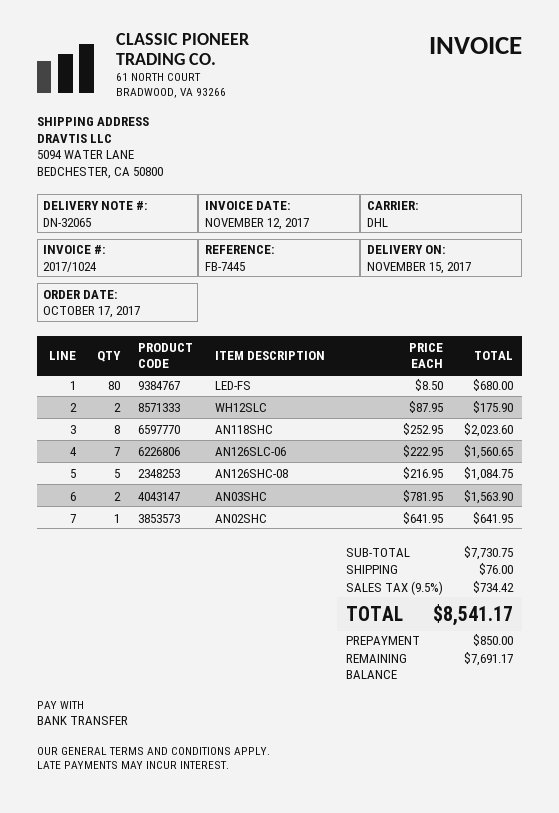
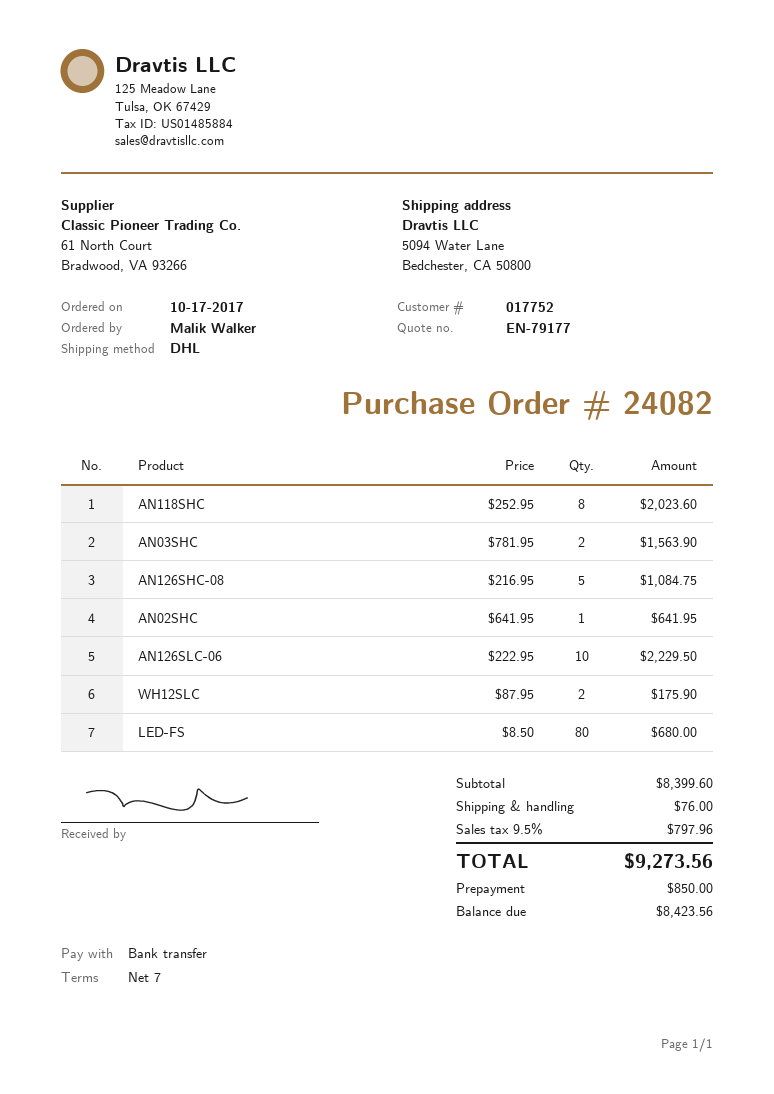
AN126SLC-06: 7 x 222.95 = 1560.65 -> 10 x 222.95 = 2229.50
subtotal: 7730.75 -> 8399.60
tax: 9.5% = 734.42 -> 9.5% = 797.96
total: 8541.17 -> 9273.56
balance: 7691.17 -> 8423.56

